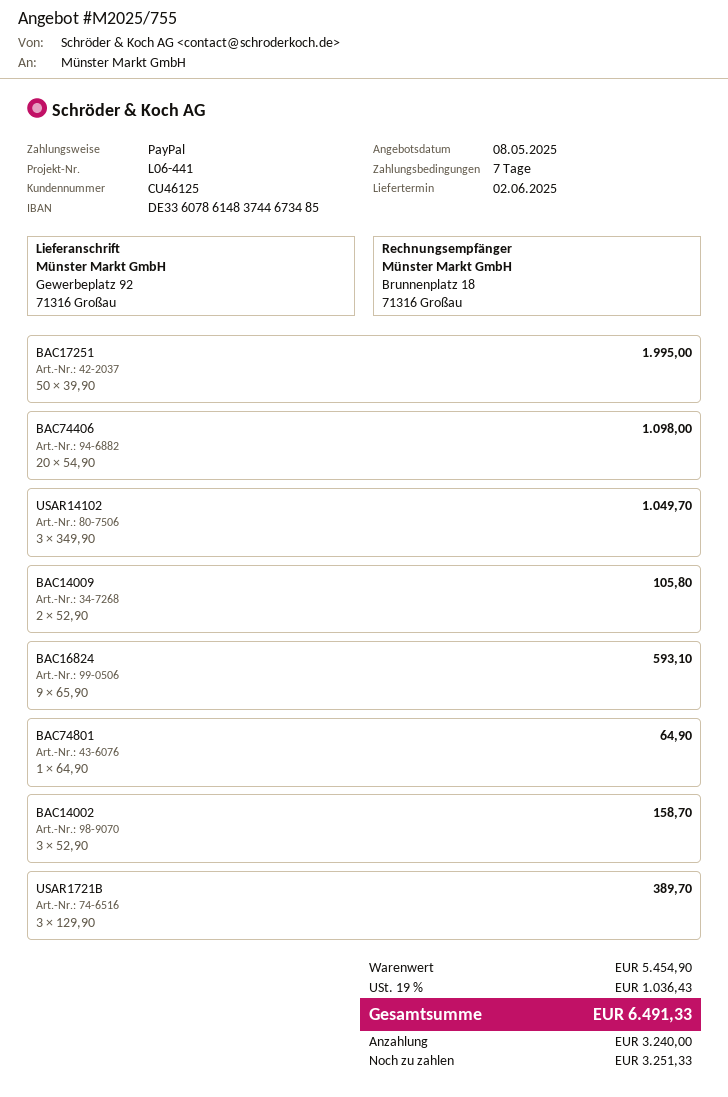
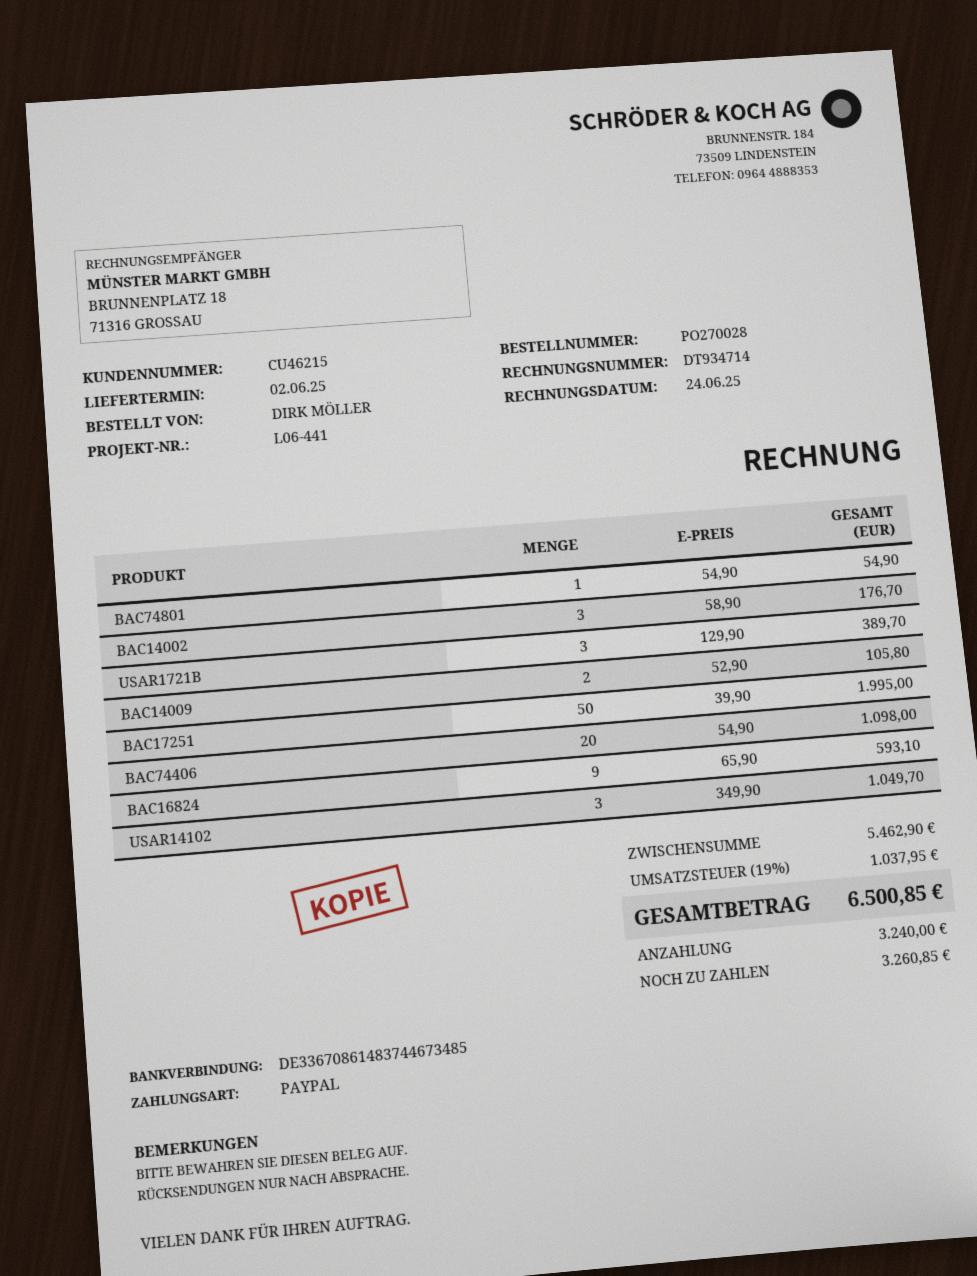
customer number: CU46125 -> CU46215
bank account: DE33607861483744673485 -> DE33670861483744673485
BAC74801: 1 x 64.90 = 64.90 -> 1 x 54.90 = 54.90
BAC14002: 3 x 52.90 = 158.70 -> 3 x 58.90 = 176.70
subtotal: 5454.90 -> 5462.90
tax: 19% = 1036.43 -> 19% = 1037.95
total: 6491.33 -> 6500.85
balance: 3251.33 -> 3260.85

